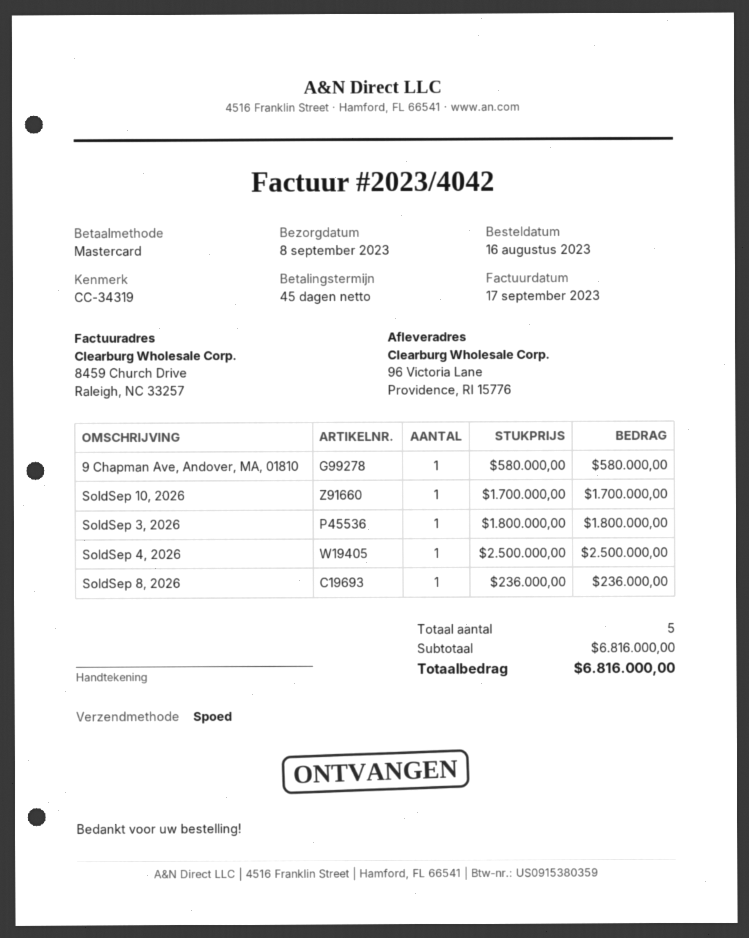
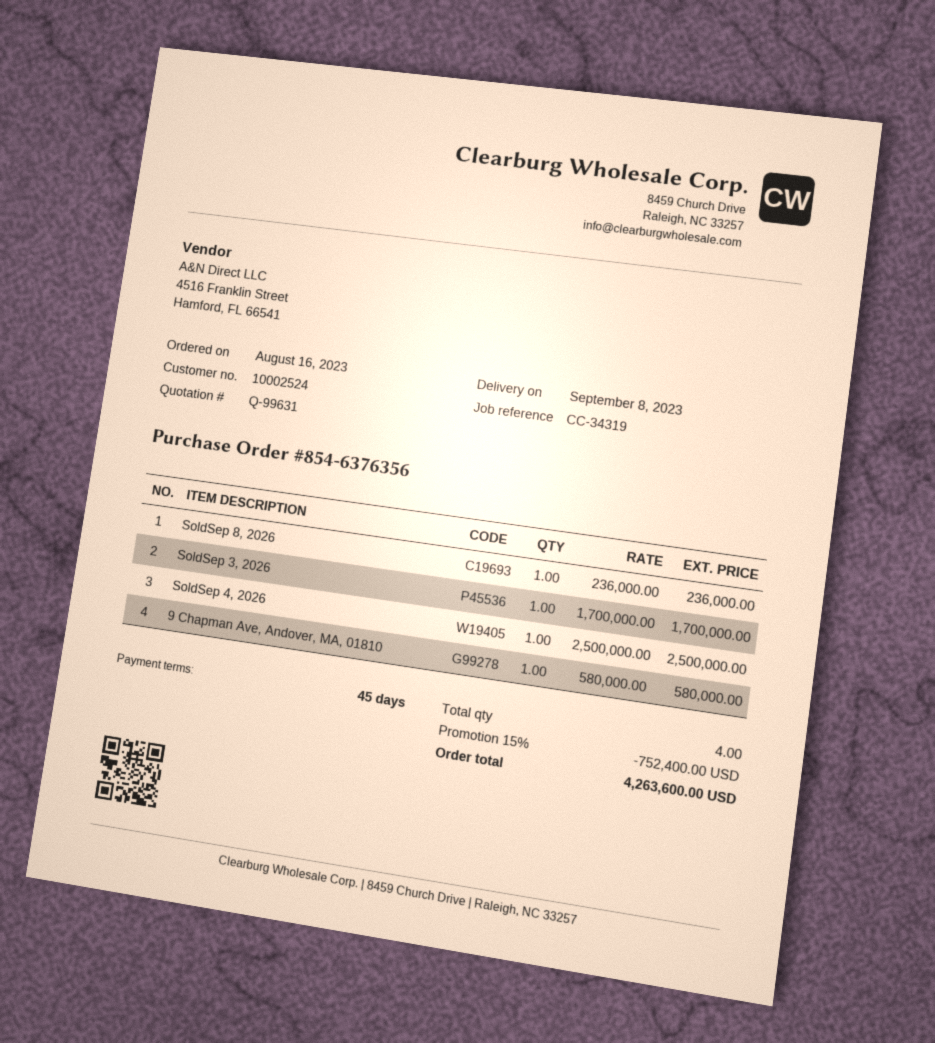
SoldSep 10, 2026: 1 x 1700000.00 = 1700000.00 -> none
SoldSep 3, 2026: 1 x 1800000.00 = 1800000.00 -> 1 x 1700000.00 = 1700000.00
total quantity: 5 -> 4
discount: none -> 15% = 752400.00
total: 6816000.00 -> 4263600.00

